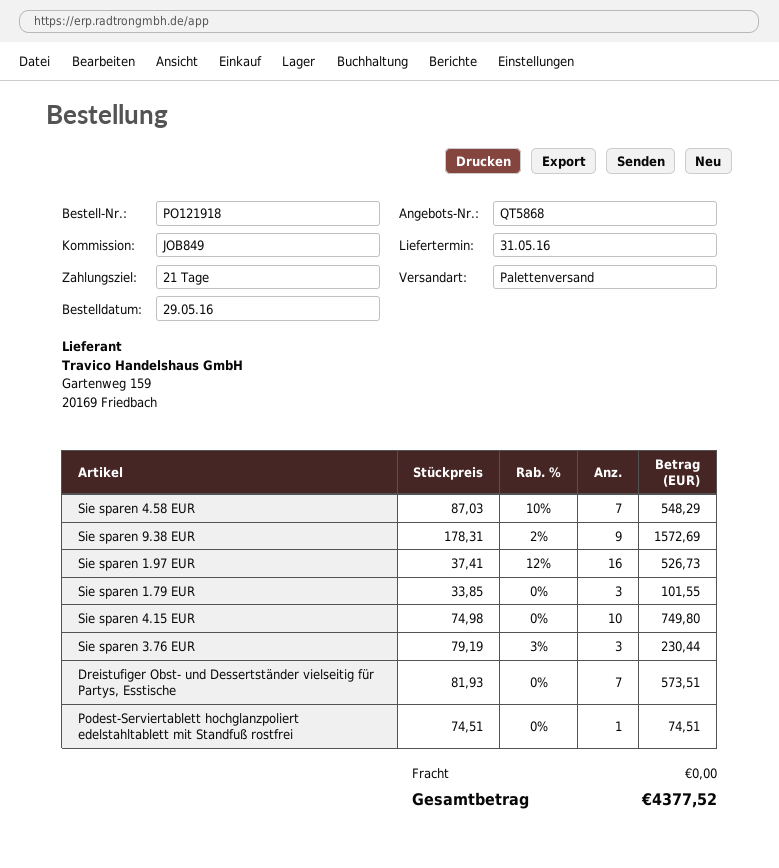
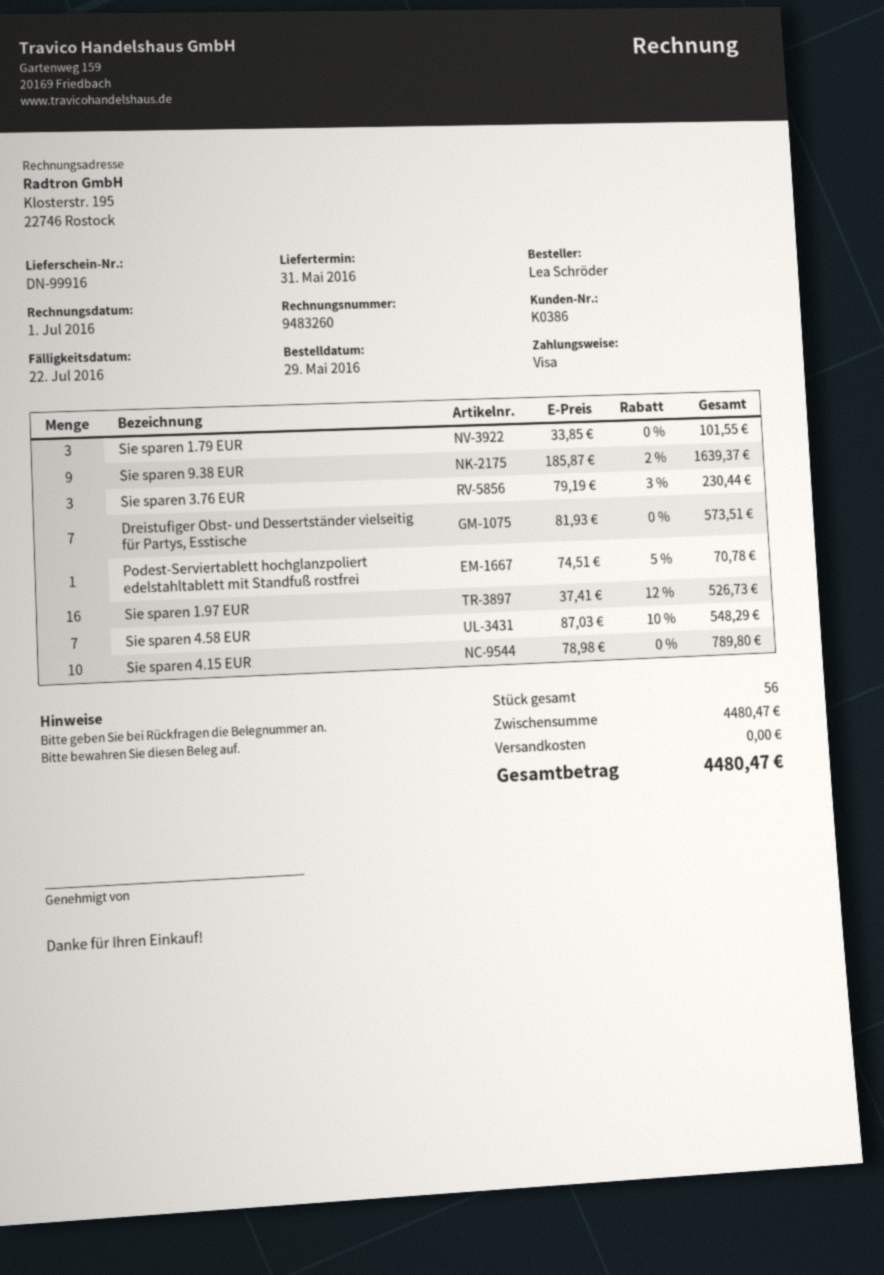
Sie sparen 9.38 EUR: 9 x 178.31 - 2% = 1572.69 -> 9 x 185.87 - 2% = 1639.37
Sie sparen 4.15 EUR: 10 x 74.98 = 749.80 -> 10 x 78.98 = 789.80
Podest-Serviertablett hochglanzpoliert edelstahltablett mit Standfuß rostfrei: 1 x 74.51 = 74.51 -> 1 x 74.51 - 5% = 70.78
total: 4377.52 -> 4480.47

